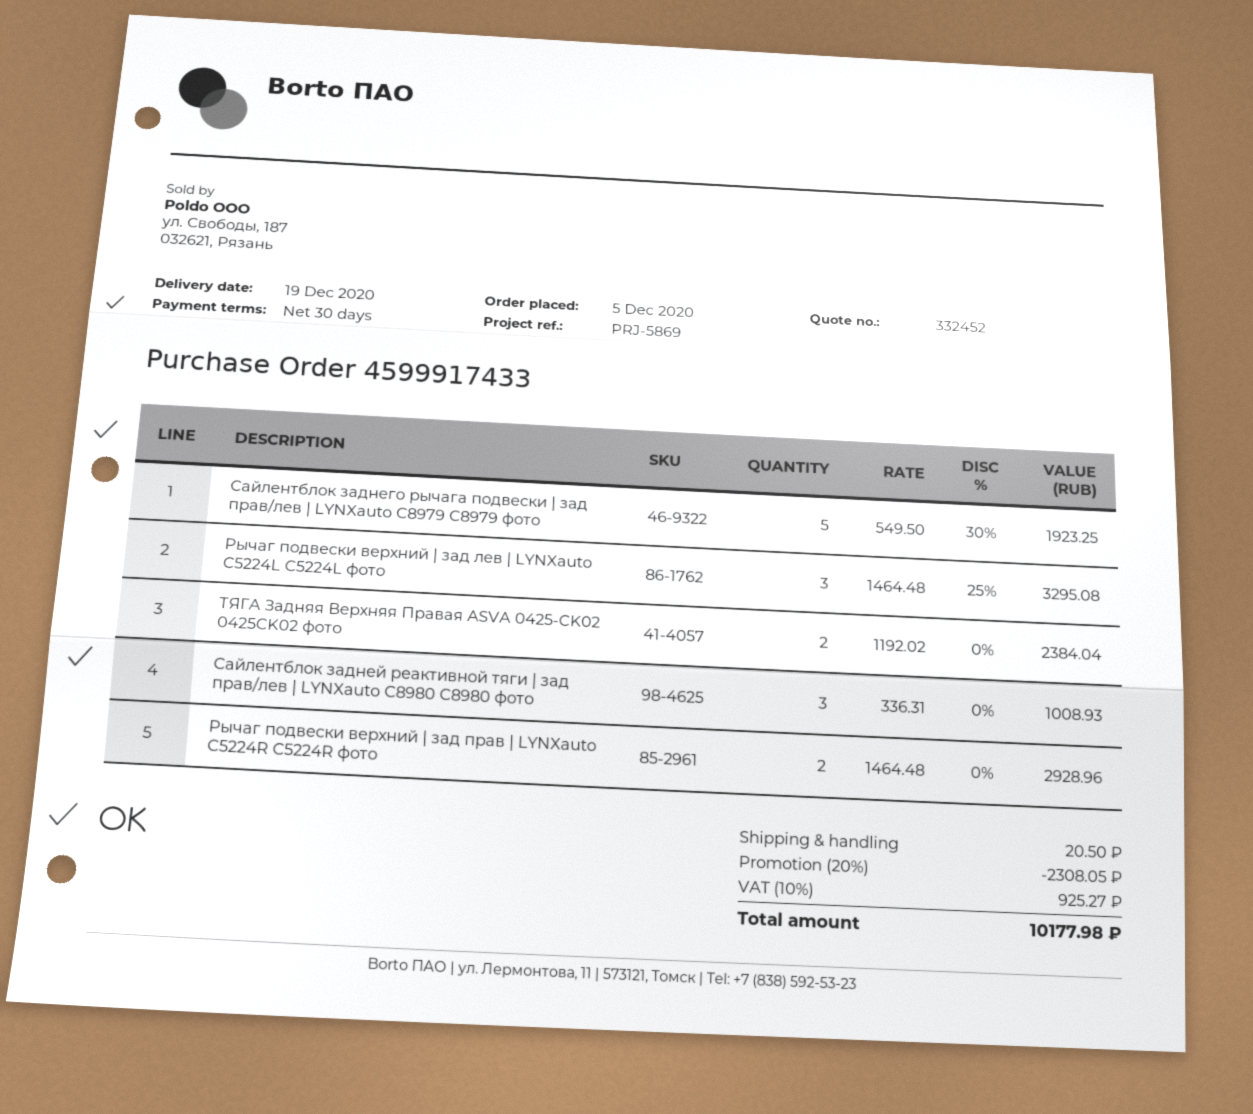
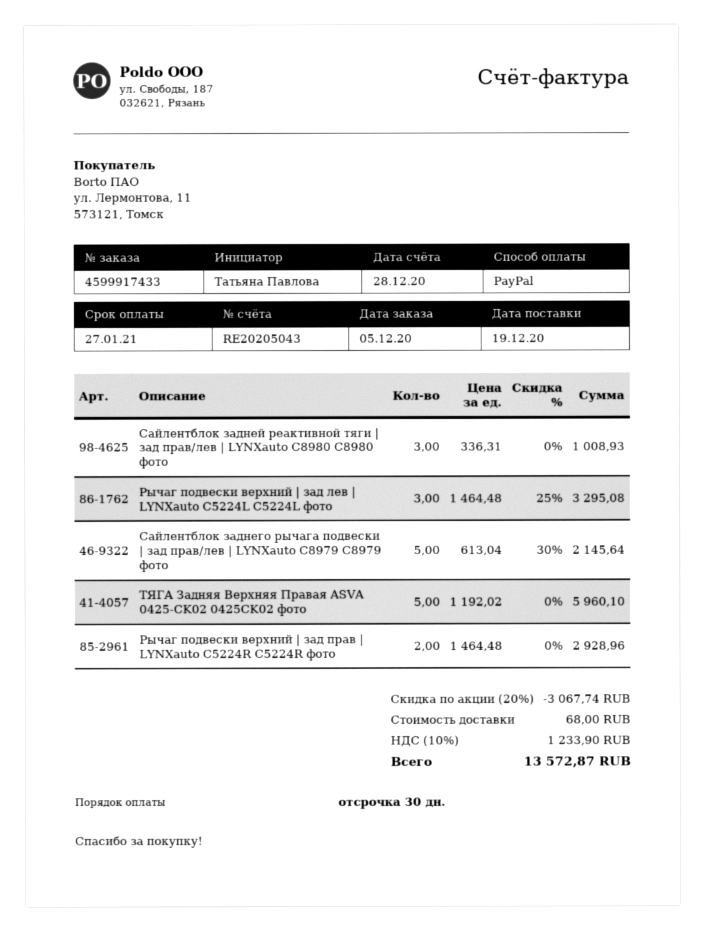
Сайлентблок заднего рычага подвески | зад прав/лев | LYNXauto C8979 C8979 фото: 5 x 549.50 - 30% = 1923.25 -> 5 x 613.04 - 30% = 2145.64
ТЯГА Задняя Верхняя Правая ASVA 0425-CK02 0425CK02 фото: 2 x 1192.02 = 2384.04 -> 5 x 1192.02 = 5960.10
discount: 20% = 2308.05 -> 20% = 3067.74
shipping: 20.50 -> 68.00
tax: 10% = 925.27 -> 10% = 1233.90
total: 10177.98 -> 13572.87

